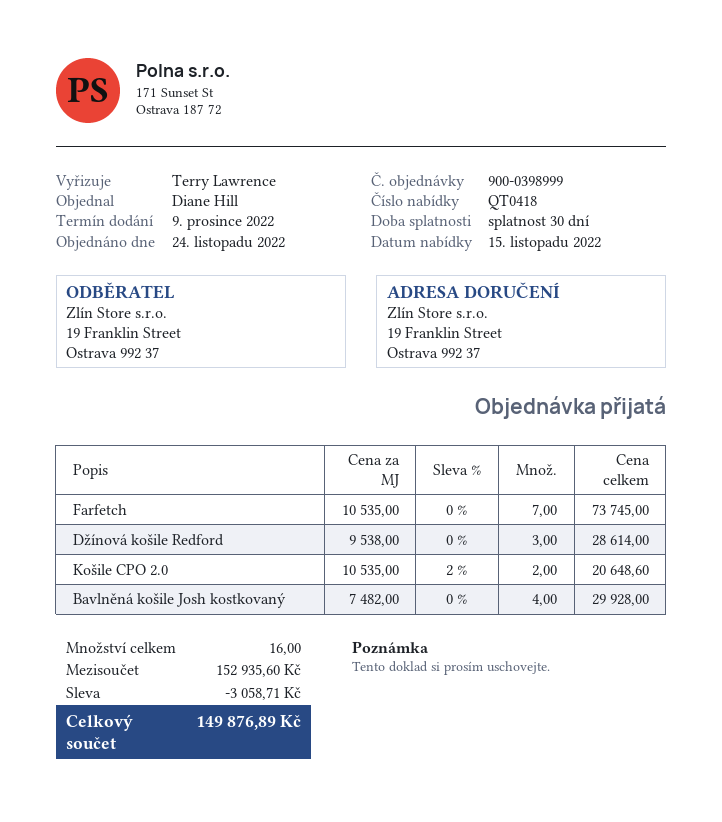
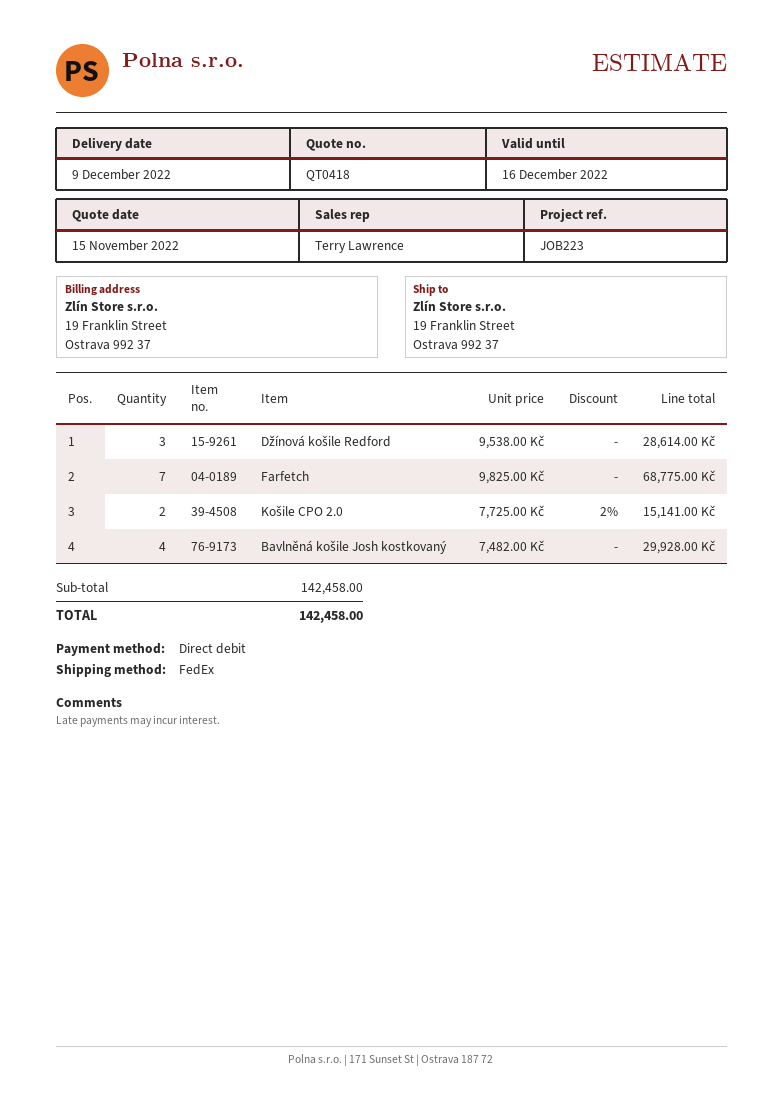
Farfetch: 7 x 10535.00 = 73745.00 -> 7 x 9825.00 = 68775.00
Košile CPO 2.0: 2 x 10535.00 - 2% = 20648.60 -> 2 x 7725.00 - 2% = 15141.00
subtotal: 152935.60 -> 142458.00
discount: 3058.71 -> none
total: 149876.89 -> 142458.00

